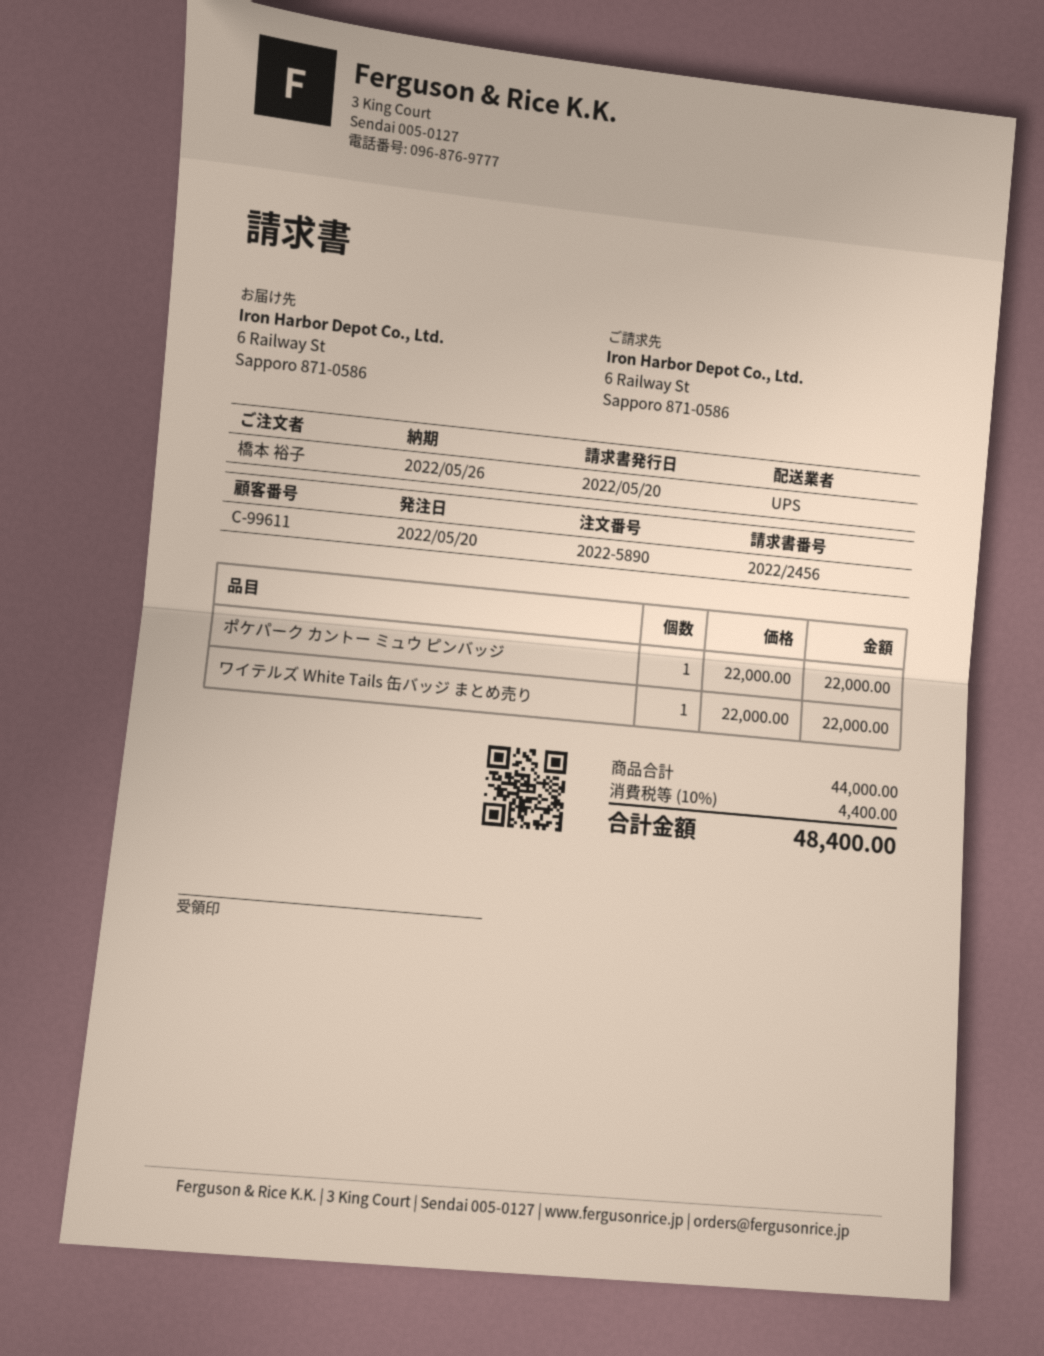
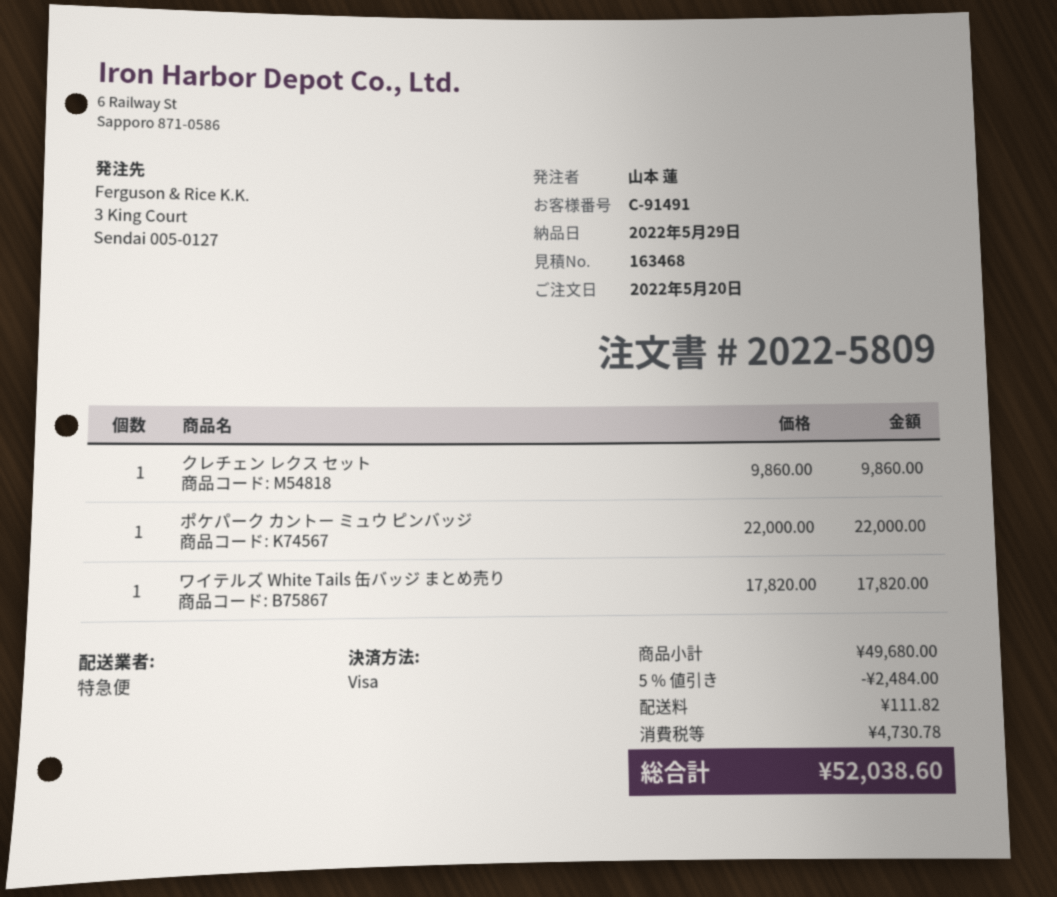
order number: 2022-5890 -> 2022-5809
delivery date: 2022-05-26 -> 2022-05-29
customer number: C-99611 -> C-91491
ordered by: 橋本 裕子 -> 山本 蓮
shipping method: UPS -> express
ワイテルズ White Tails 缶バッジ まとめ売り: 1 x 22000.00 = 22000.00 -> 1 x 17820.00 = 17820.00
クレチェン レクス セット: none -> 1 x 9860.00 = 9860.00
subtotal: 44000.00 -> 49680.00
discount: none -> 5% = 2484.00
shipping: none -> 111.82
tax: 4400.00 -> 4730.78
total: 48400.00 -> 52038.60

